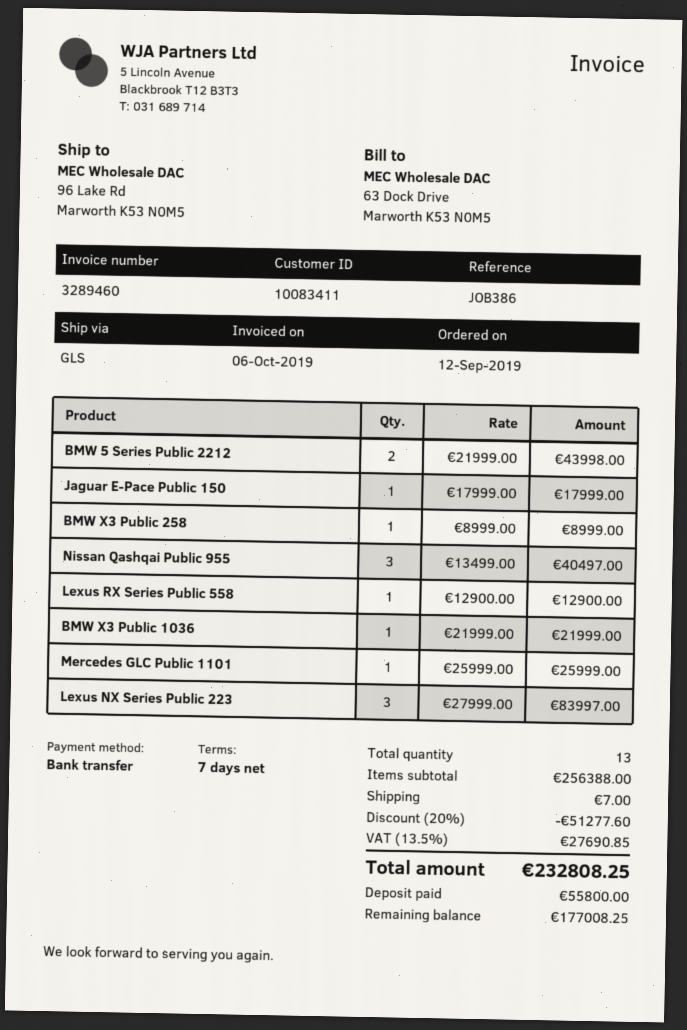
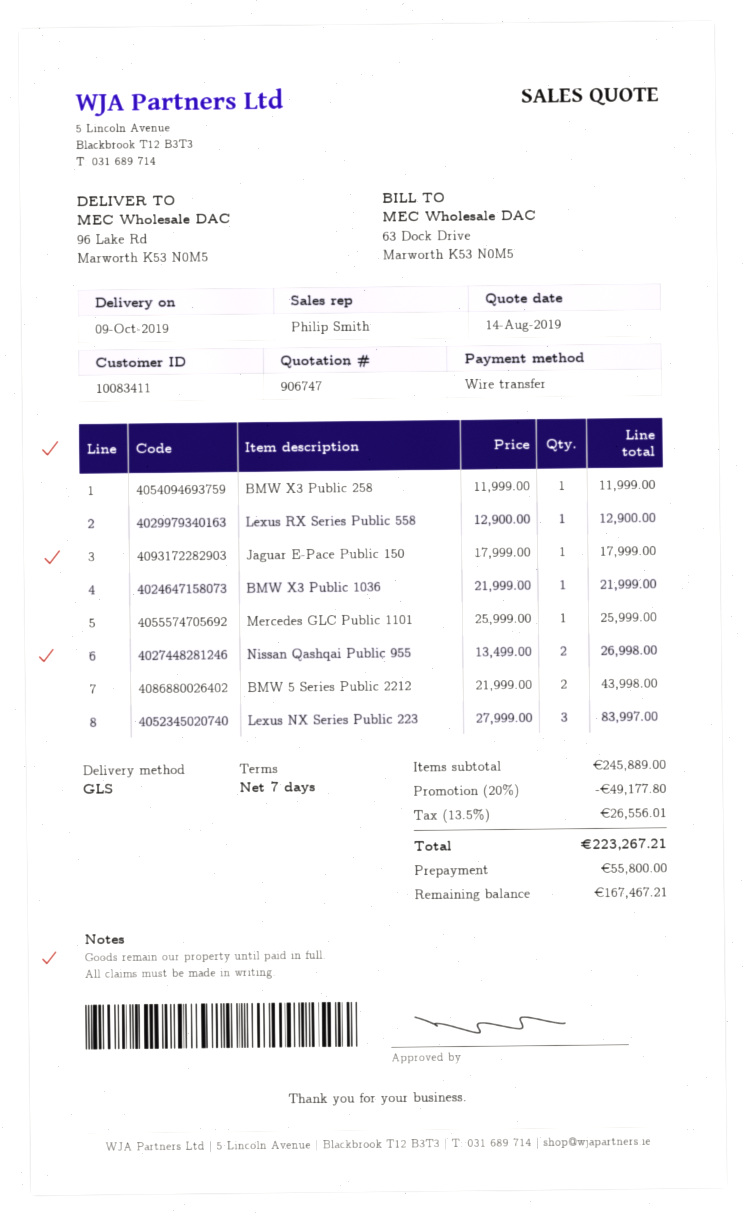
BMW X3 Public 258: 1 x 8999.00 = 8999.00 -> 1 x 11999.00 = 11999.00
Nissan Qashqai Public 955: 3 x 13499.00 = 40497.00 -> 2 x 13499.00 = 26998.00
subtotal: 256388.00 -> 245889.00
discount: 20% = 51277.60 -> 20% = 49177.80
shipping: 7.00 -> none
tax: 13.5% = 27690.85 -> 13.5% = 26556.01
total: 232808.25 -> 223267.21
balance: 177008.25 -> 167467.21

